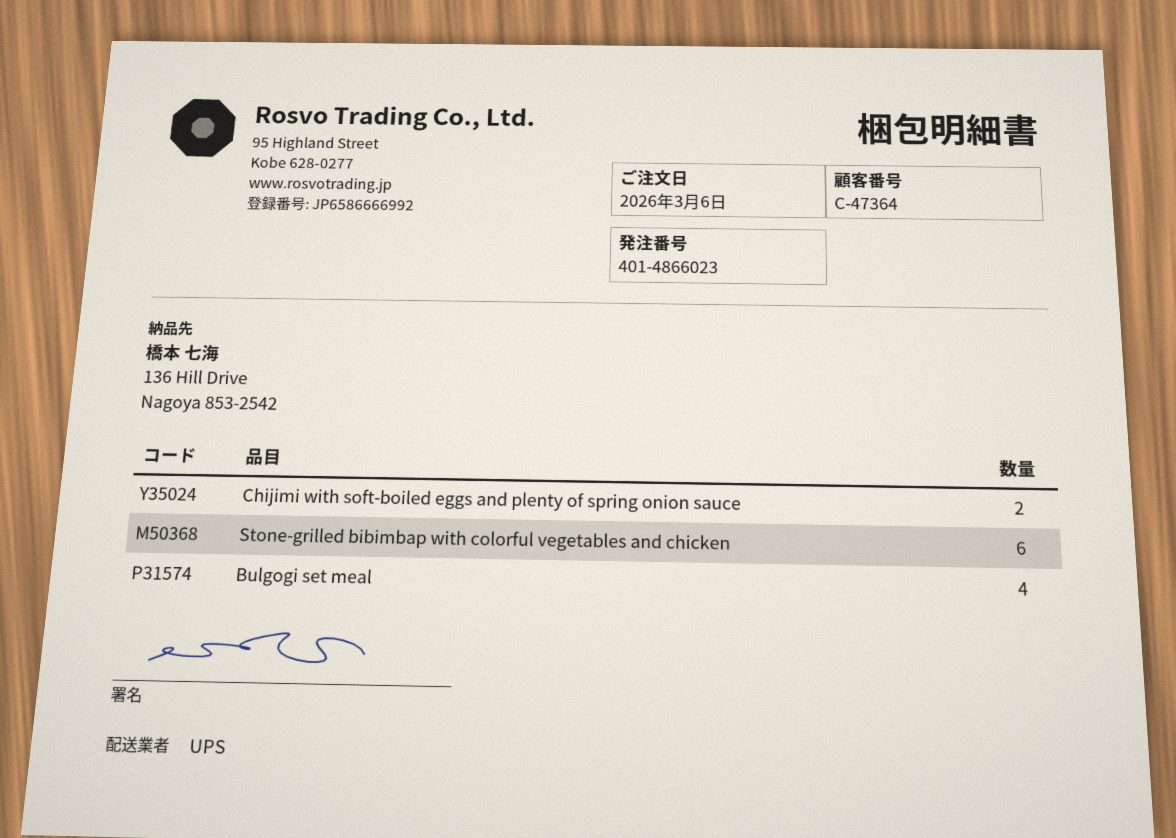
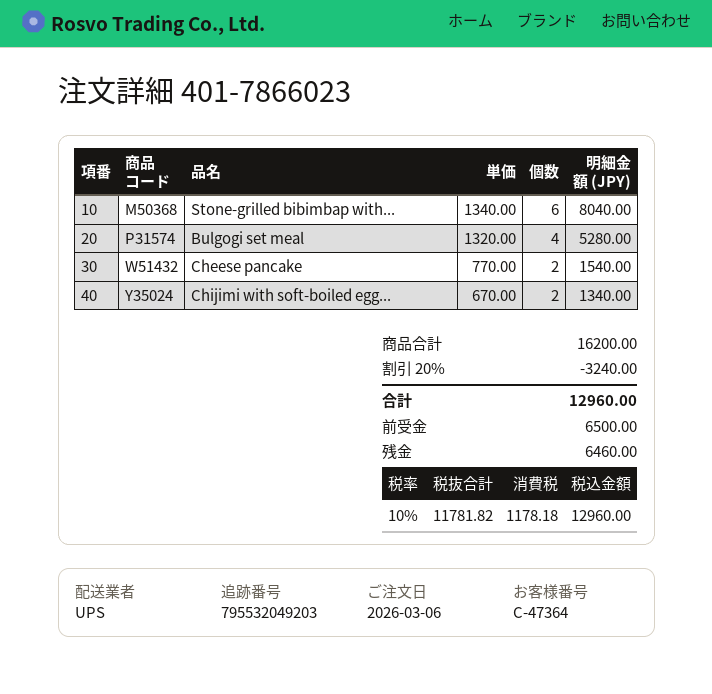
order number: 401-4866023 -> 401-7866023
Cheese pancake: none -> 2

